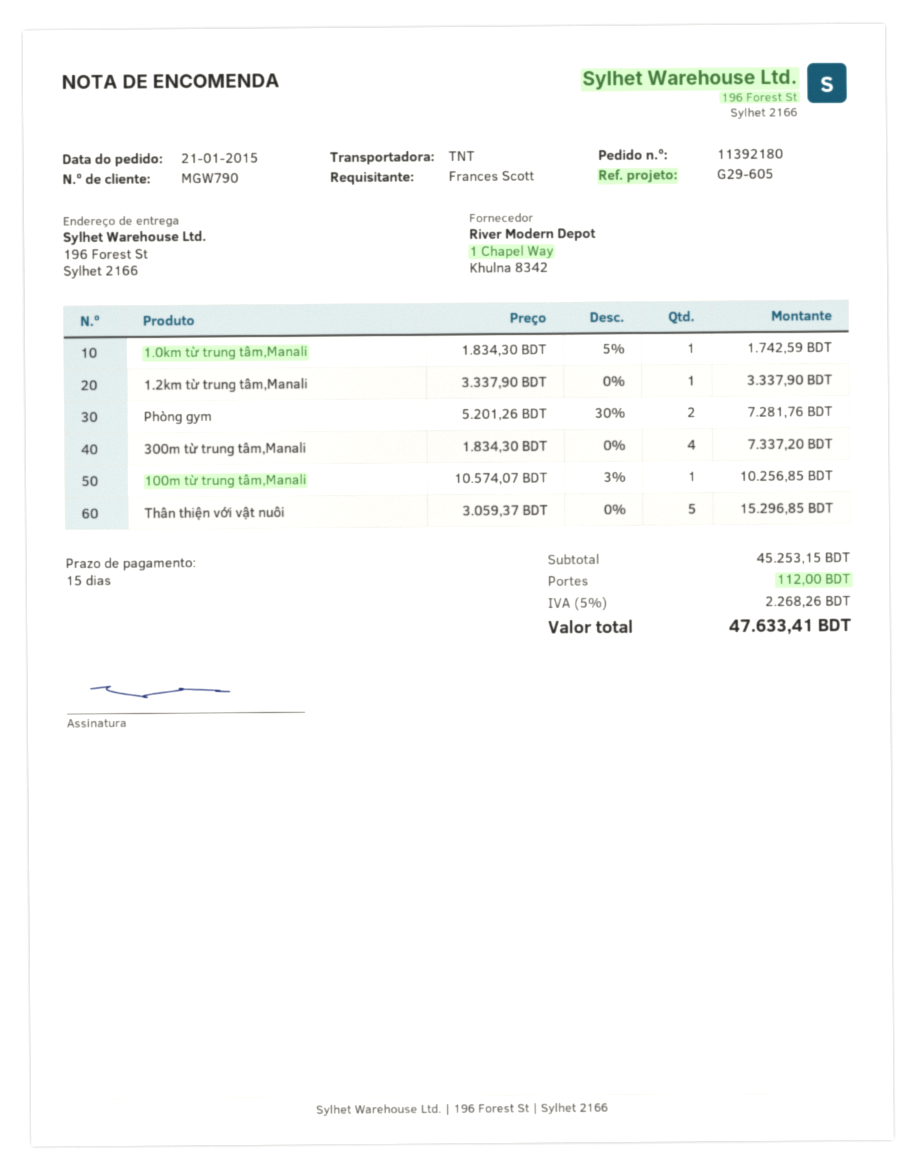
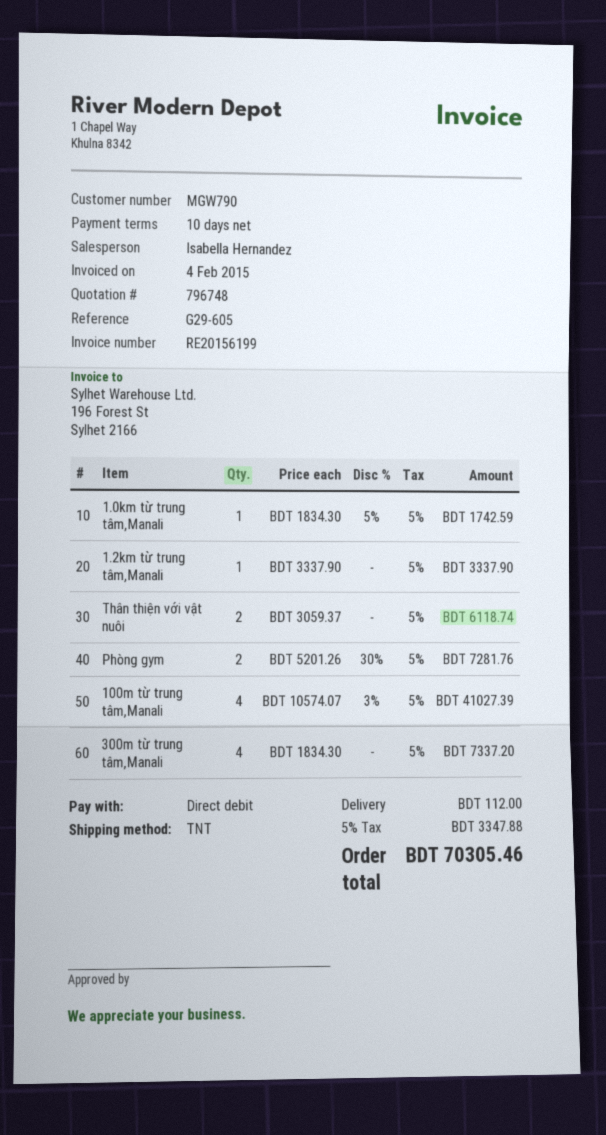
payment terms: 15 days -> 10 days
100m từ trung tâm,Manali: 1 x 10574.07 - 3% = 10256.85 -> 4 x 10574.07 - 3% = 41027.39
Thân thiện với vật nuôi: 5 x 3059.37 = 15296.85 -> 2 x 3059.37 = 6118.74
tax: 5% = 2268.26 -> 5% = 3347.88
total: 47633.41 -> 70305.46

